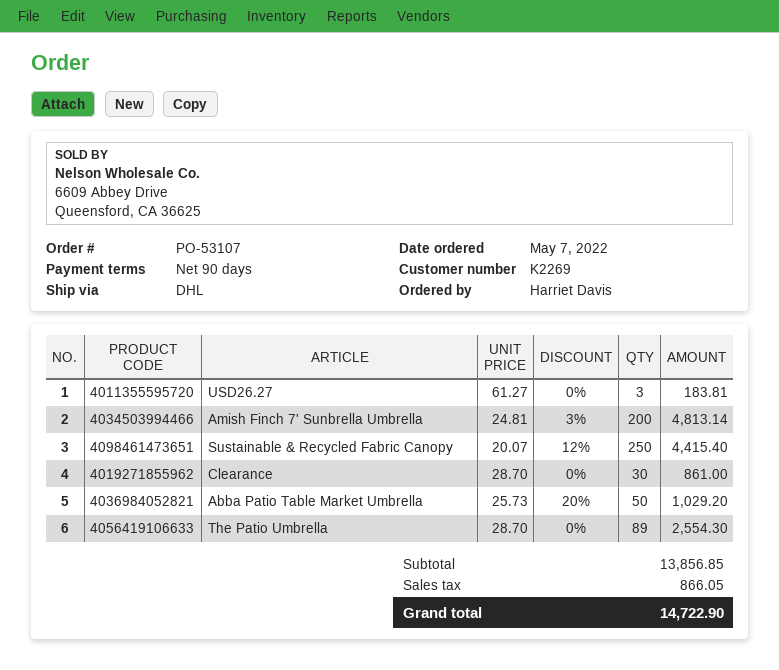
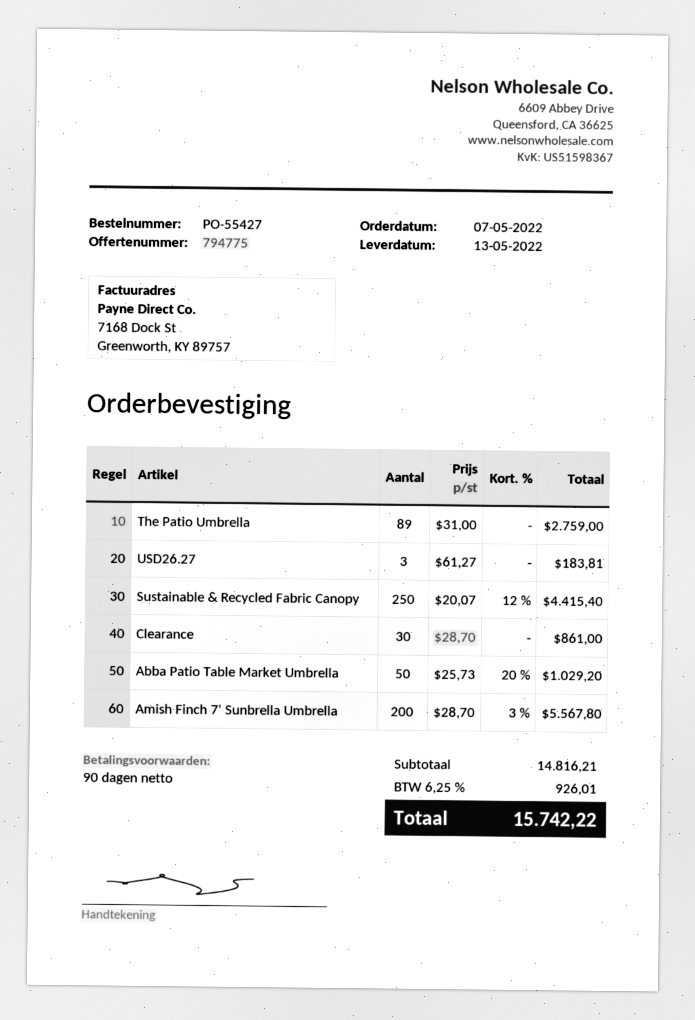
order number: PO-53107 -> PO-55427
Amish Finch 7' Sunbrella Umbrella: 200 x 24.81 - 3% = 4813.14 -> 200 x 28.70 - 3% = 5567.80
The Patio Umbrella: 89 x 28.70 = 2554.30 -> 89 x 31.00 = 2759.00
subtotal: 13856.85 -> 14816.21
tax: 866.05 -> 926.01
total: 14722.90 -> 15742.22

